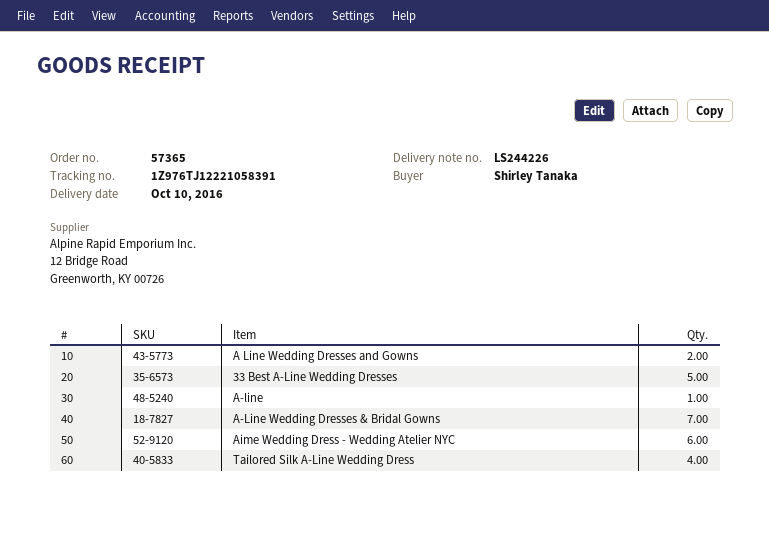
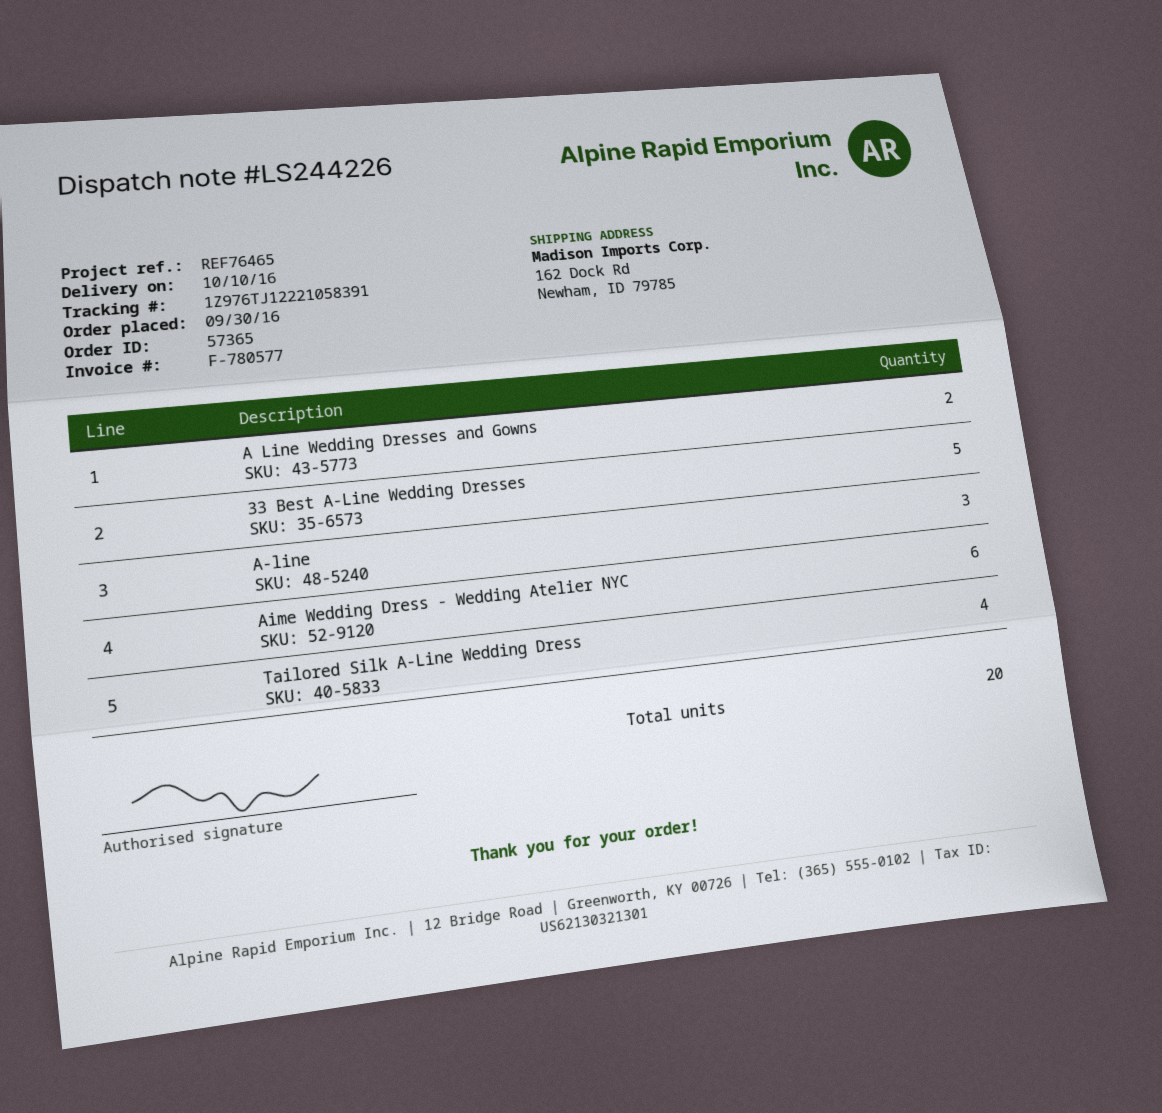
A-line: 1 -> 3
A-Line Wedding Dresses & Bridal Gowns: 7 -> none

